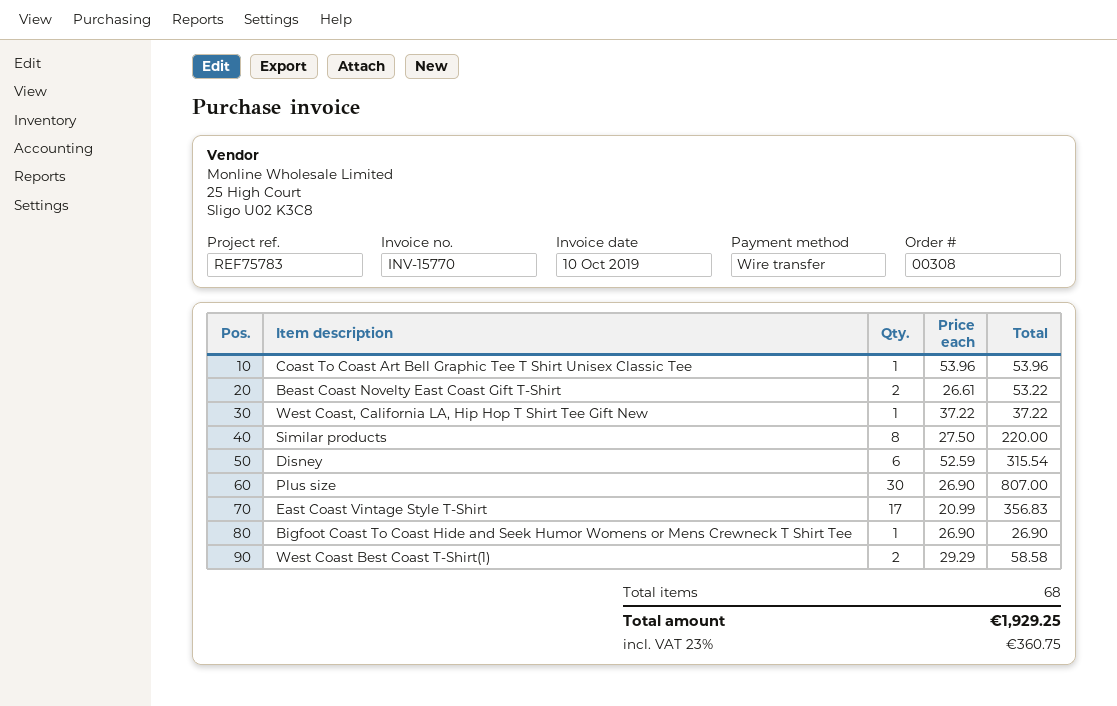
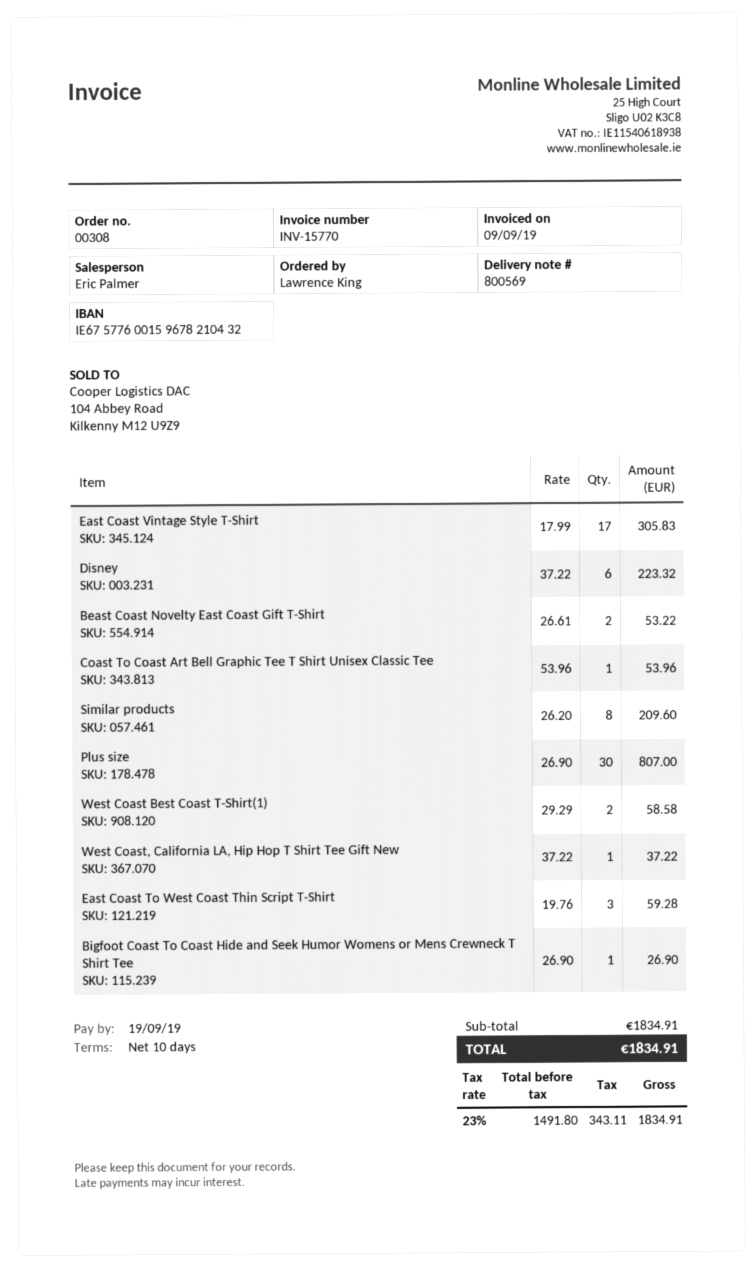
invoice date: 2019-10-10 -> 2019-09-09
Similar products: 8 x 27.50 = 220.00 -> 8 x 26.20 = 209.60
Disney: 6 x 52.59 = 315.54 -> 6 x 37.22 = 223.32
East Coast Vintage Style T-Shirt: 17 x 20.99 = 356.83 -> 17 x 17.99 = 305.83
East Coast To West Coast Thin Script T-Shirt: none -> 3 x 19.76 = 59.28
tax: 23% = 360.75 -> 23% = 343.11
total: 1929.25 -> 1834.91

